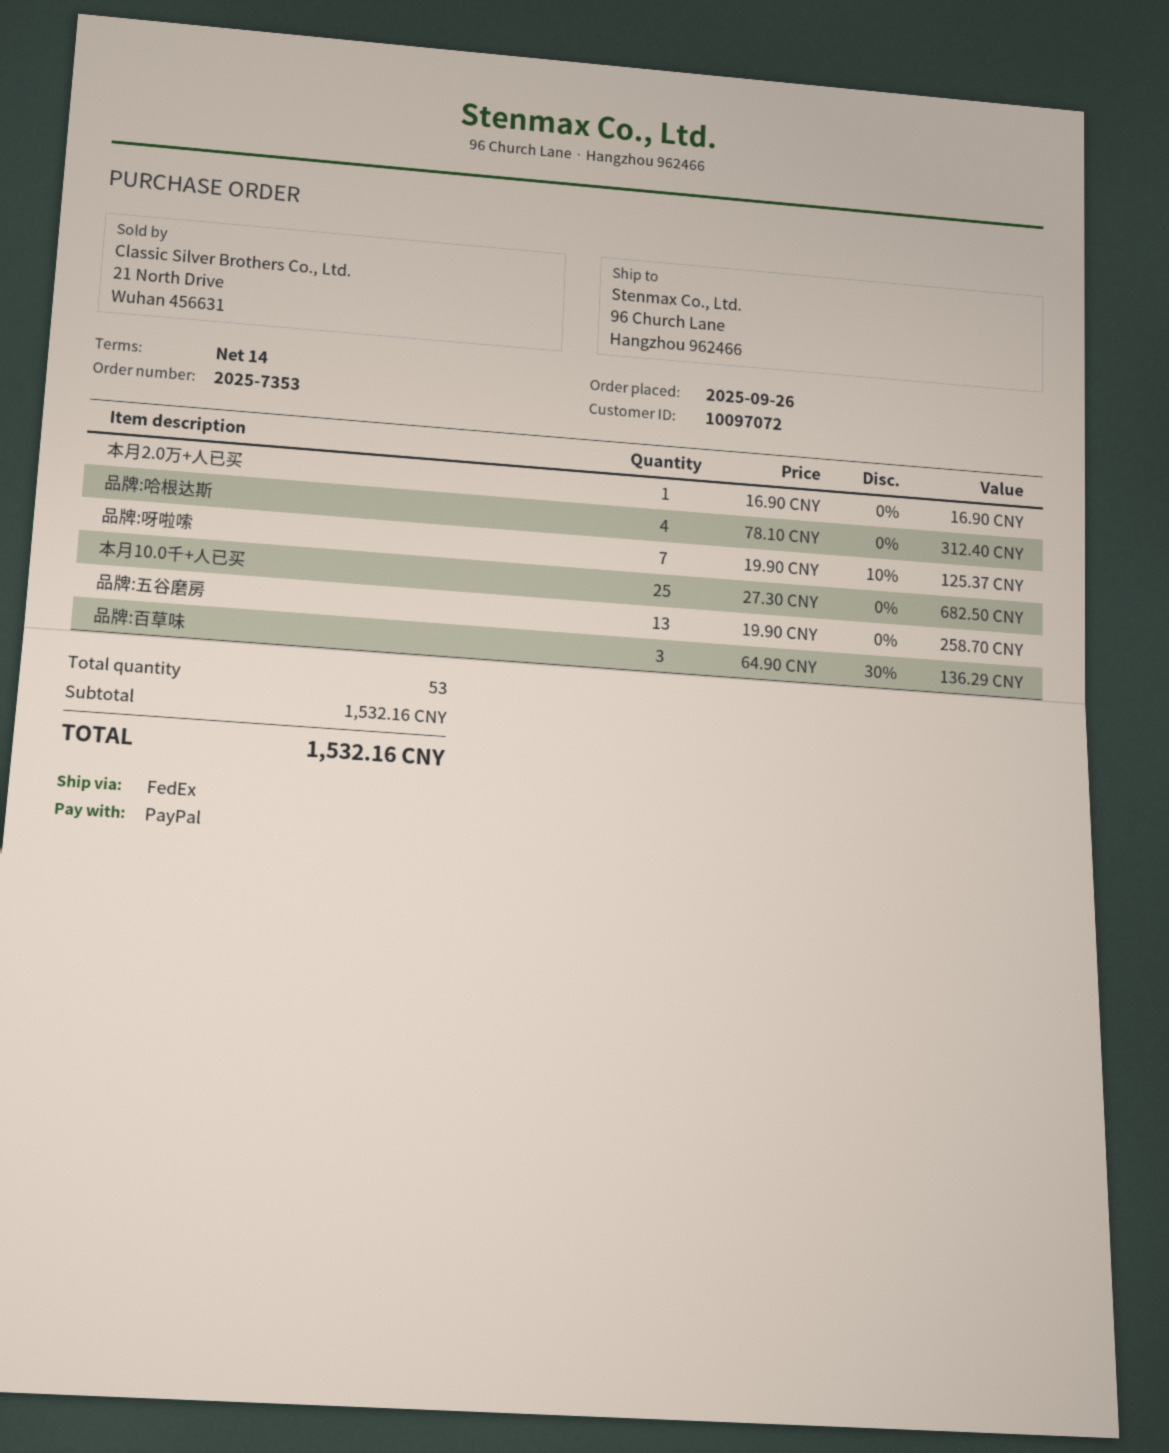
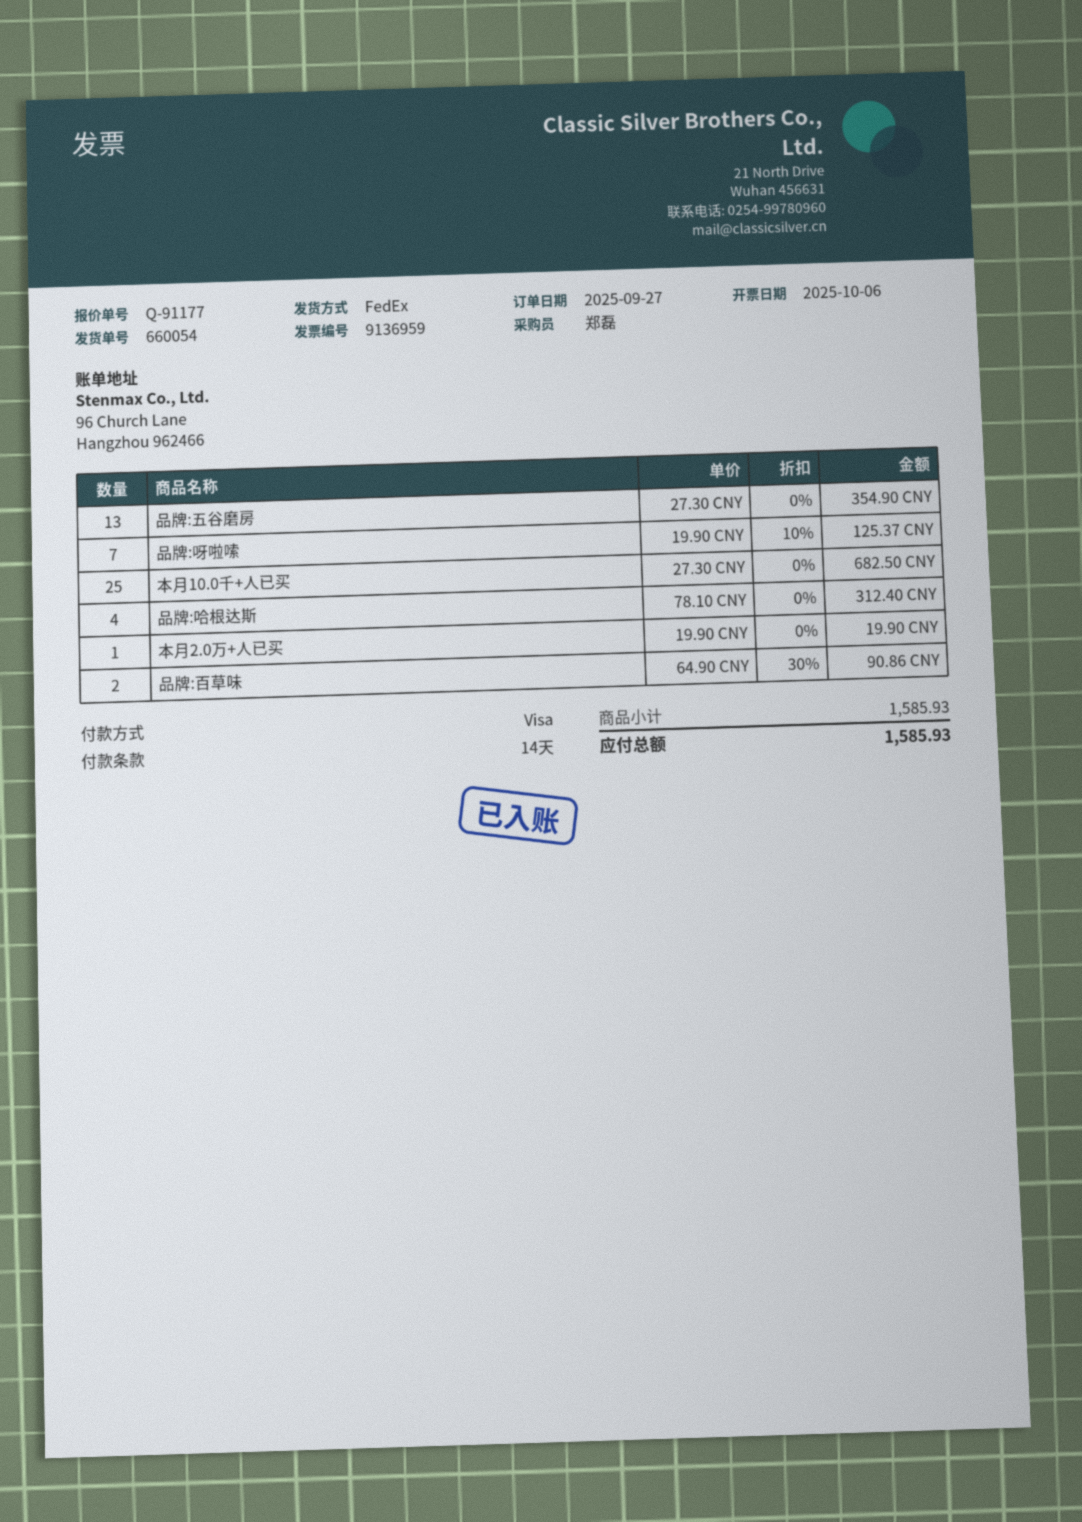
order date: 2025-09-26 -> 2025-09-27
payment method: PayPal -> Visa
本月2.0万+人已买: 1 x 16.90 = 16.90 -> 1 x 19.90 = 19.90
品牌:五谷磨房: 13 x 19.90 = 258.70 -> 13 x 27.30 = 354.90
品牌:百草味: 3 x 64.90 - 30% = 136.29 -> 2 x 64.90 - 30% = 90.86
subtotal: 1532.16 -> 1585.93
total: 1532.16 -> 1585.93

